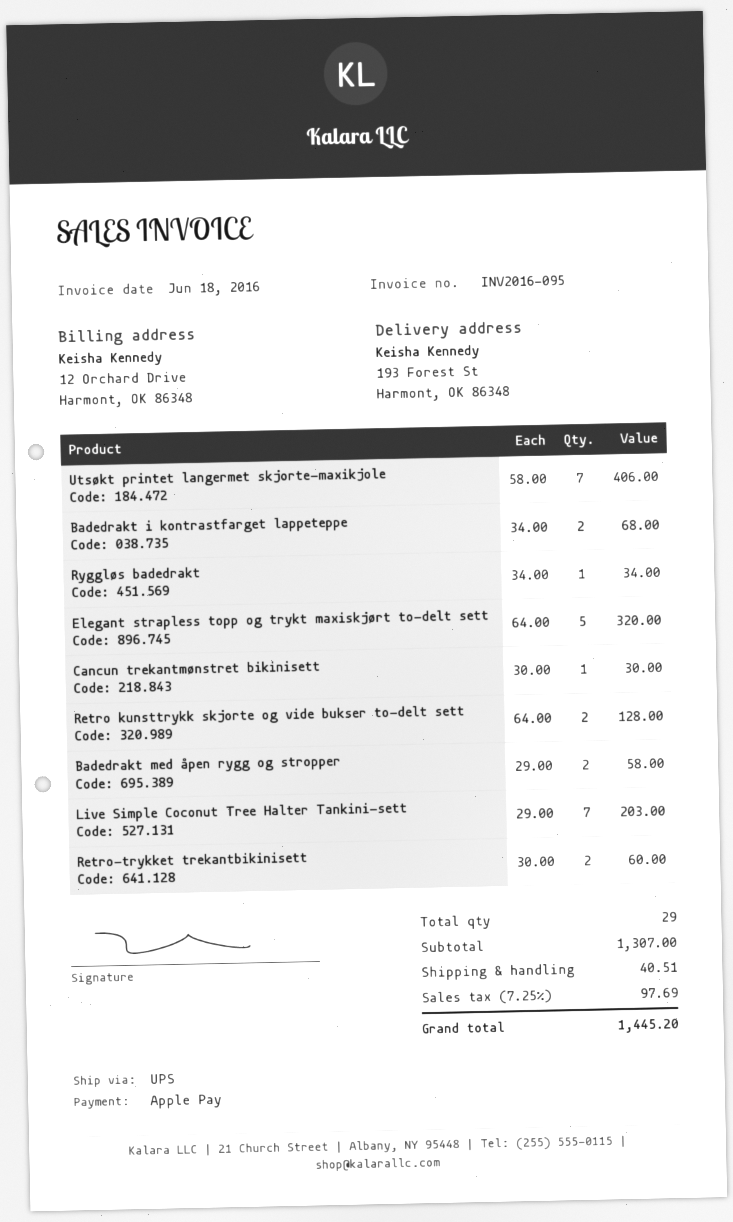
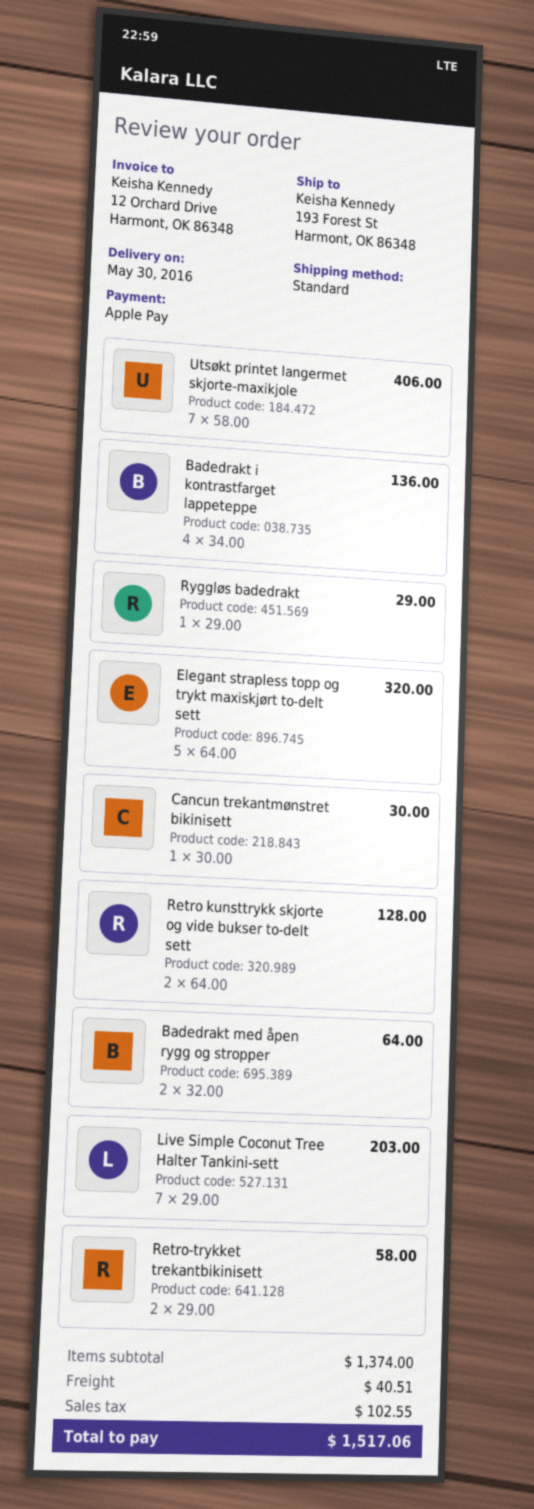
shipping method: UPS -> standard
Badedrakt i kontrastfarget lappeteppe: 2 x 34.00 = 68.00 -> 4 x 34.00 = 136.00
Ryggløs badedrakt: 1 x 34.00 = 34.00 -> 1 x 29.00 = 29.00
Badedrakt med åpen rygg og stropper: 2 x 29.00 = 58.00 -> 2 x 32.00 = 64.00
Retro-trykket trekantbikinisett: 2 x 30.00 = 60.00 -> 2 x 29.00 = 58.00
subtotal: 1307.00 -> 1374.00
tax: 97.69 -> 102.55
total: 1445.20 -> 1517.06

